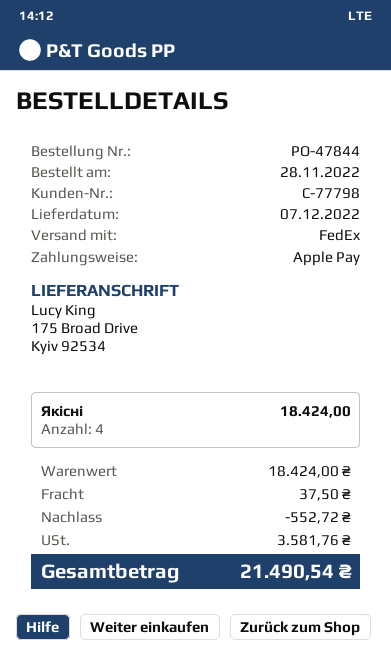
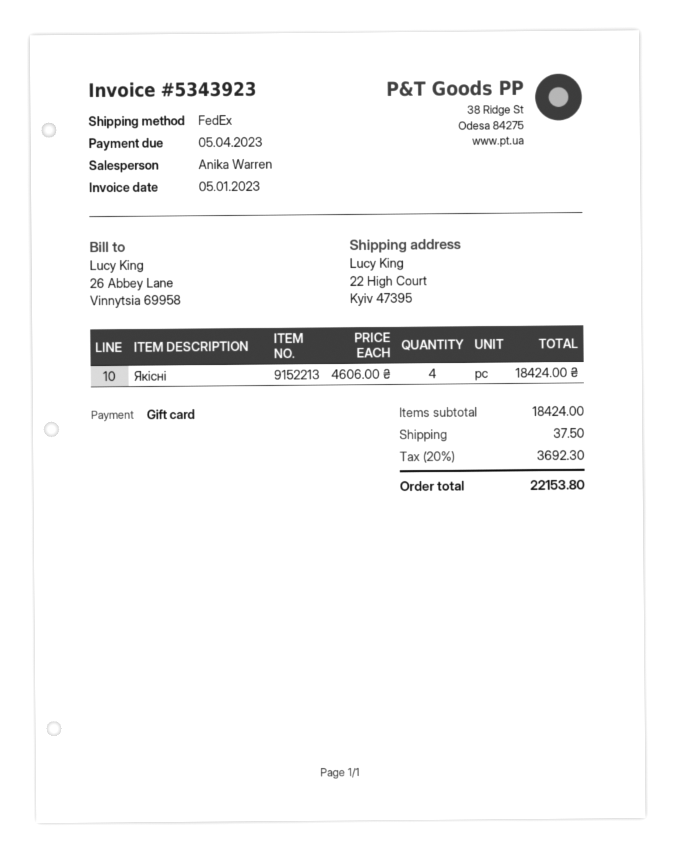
payment method: Apple Pay -> gift card
ship to: 175 Broad Drive, Kyiv 92534 -> 22 High Court, Kyiv 47395
discount: 552.72 -> none
tax: 3581.76 -> 3692.30
total: 21490.54 -> 22153.80

